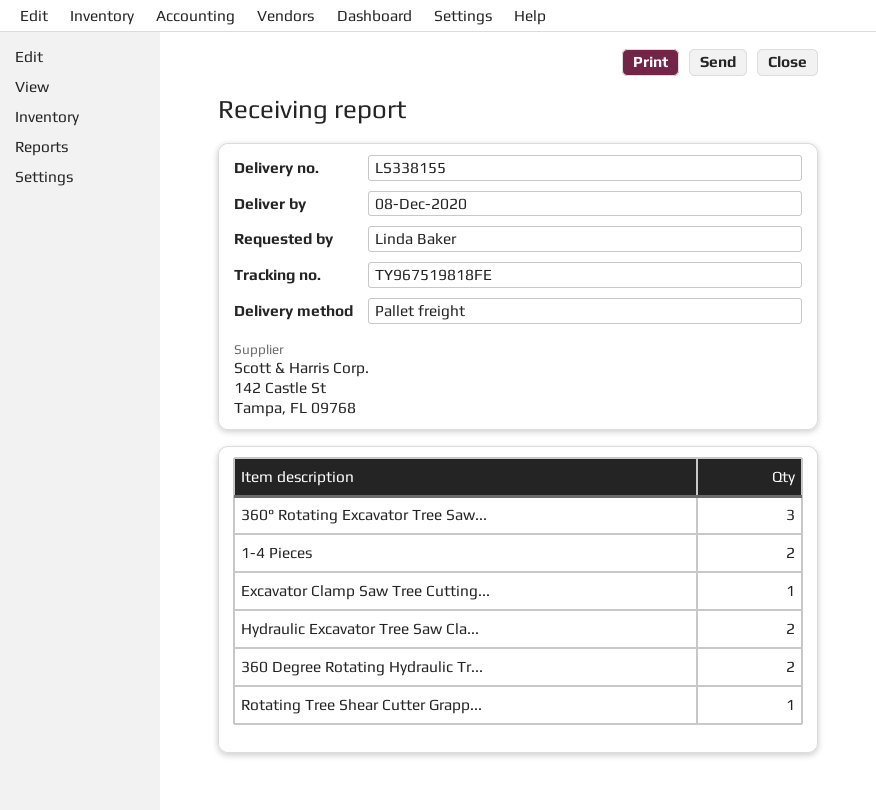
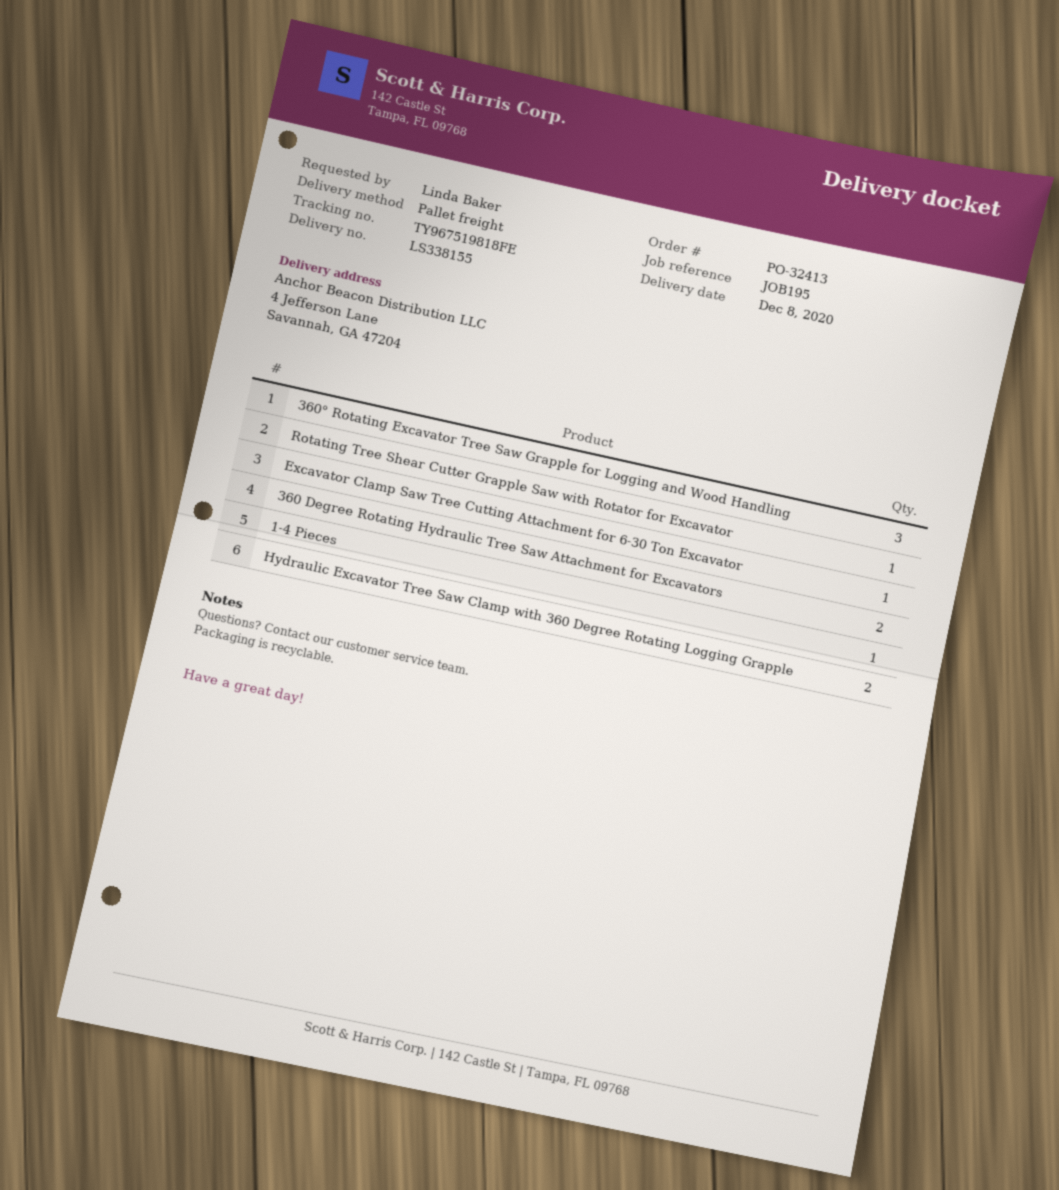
1-4 Pieces: 2 -> 1

